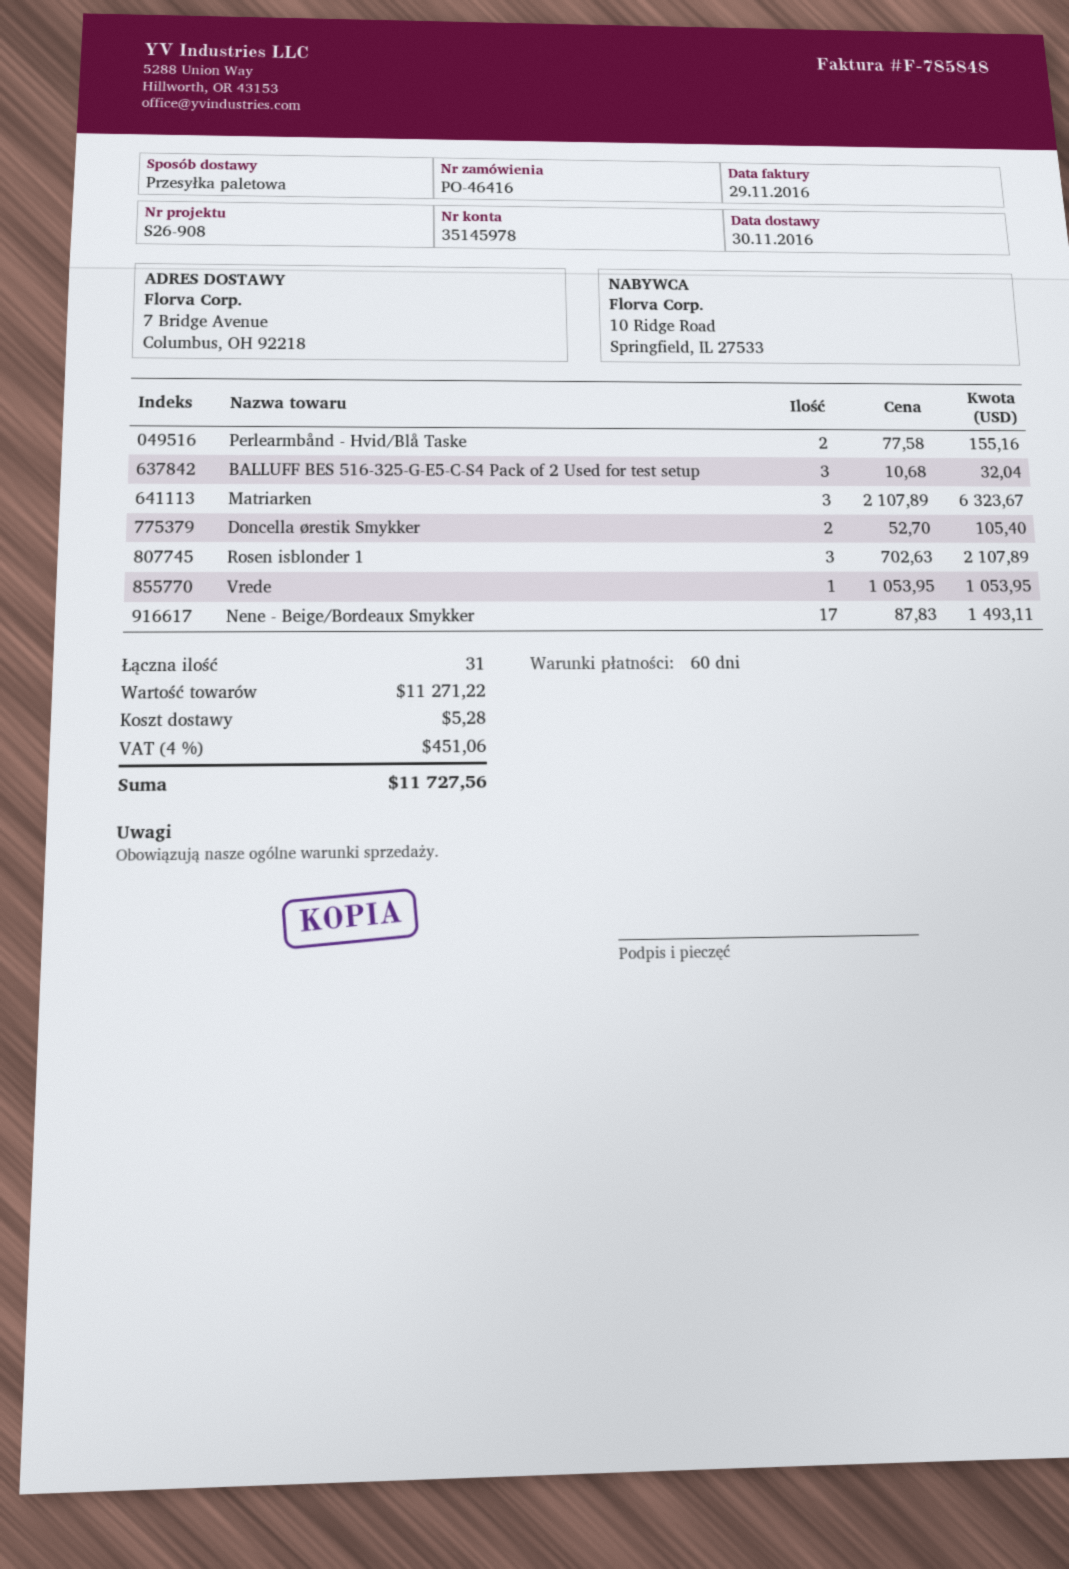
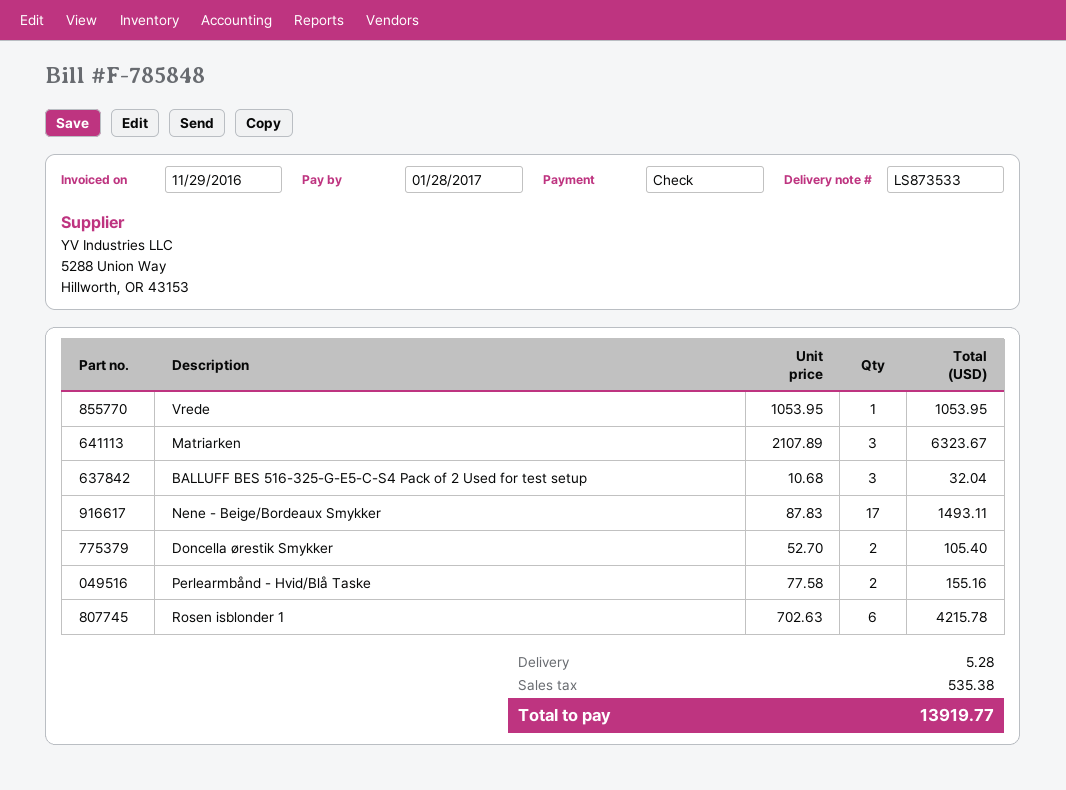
Rosen isblonder 1: 3 x 702.63 = 2107.89 -> 6 x 702.63 = 4215.78
tax: 451.06 -> 535.38
total: 11727.56 -> 13919.77

